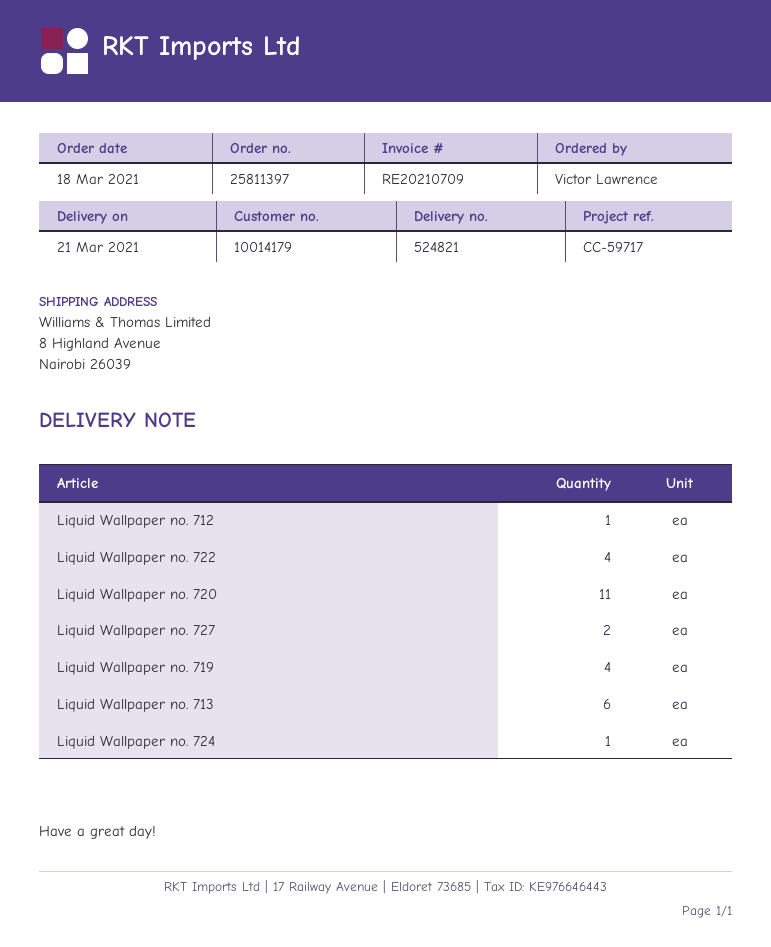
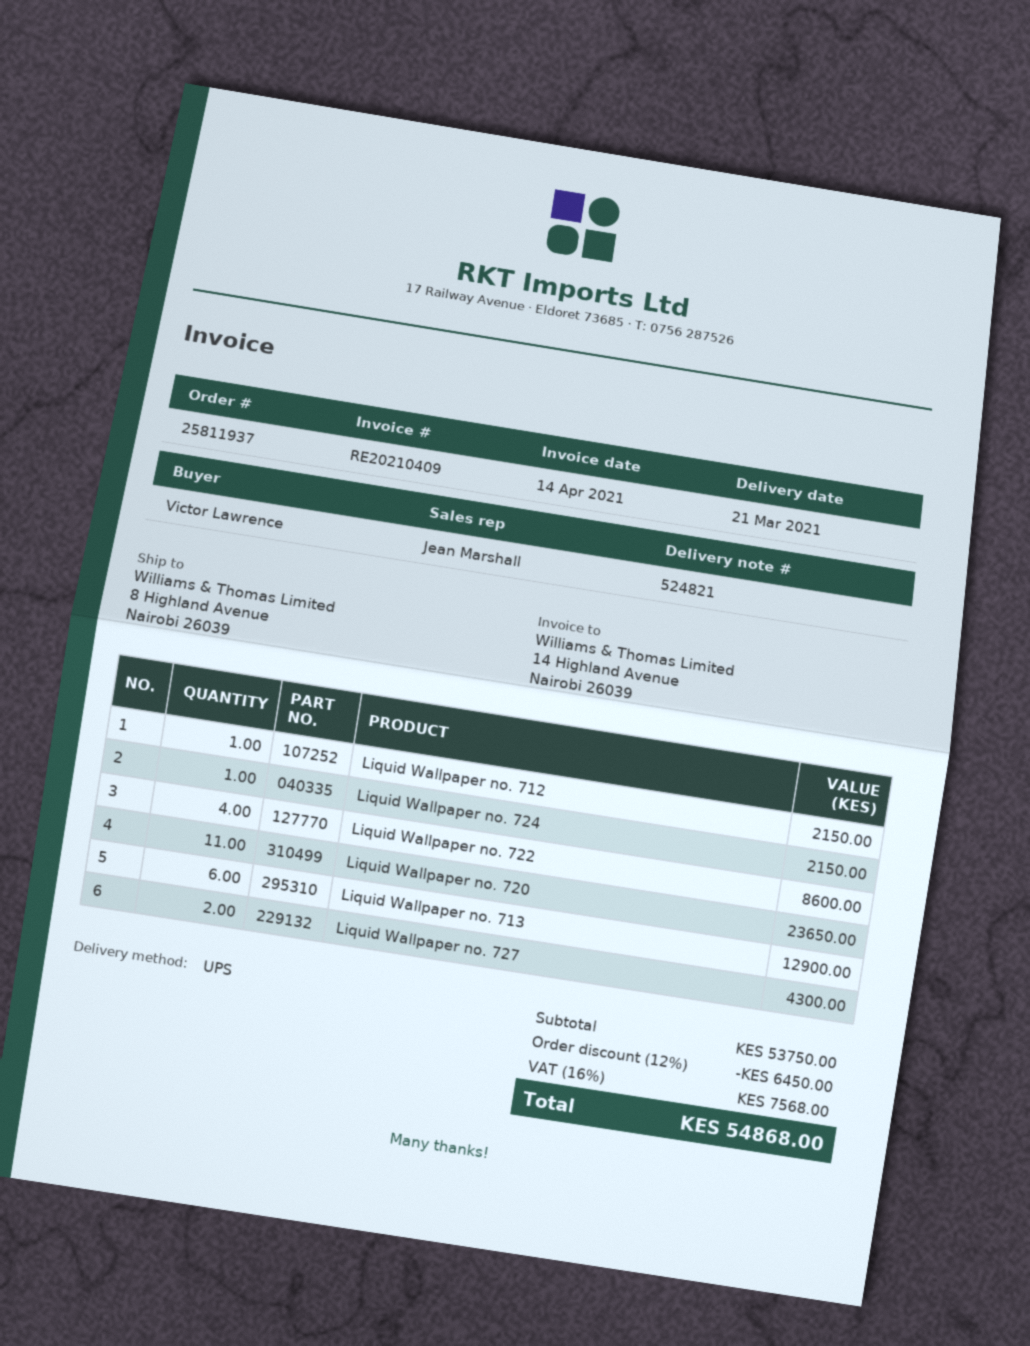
order number: 25811397 -> 25811937
invoice number: RE20210709 -> RE20210409
Liquid Wallpaper no. 719: 4 -> none

